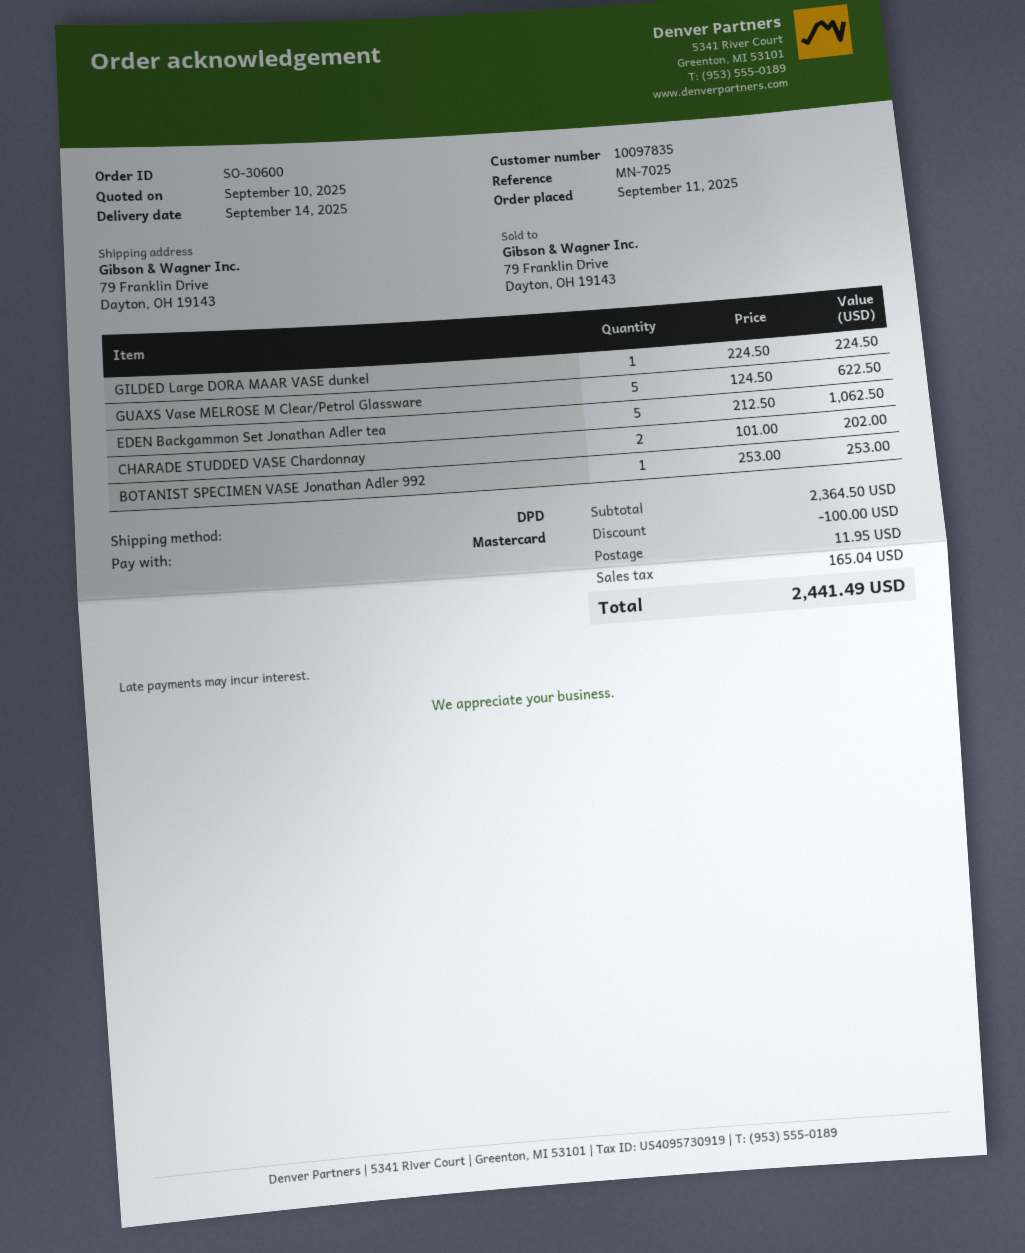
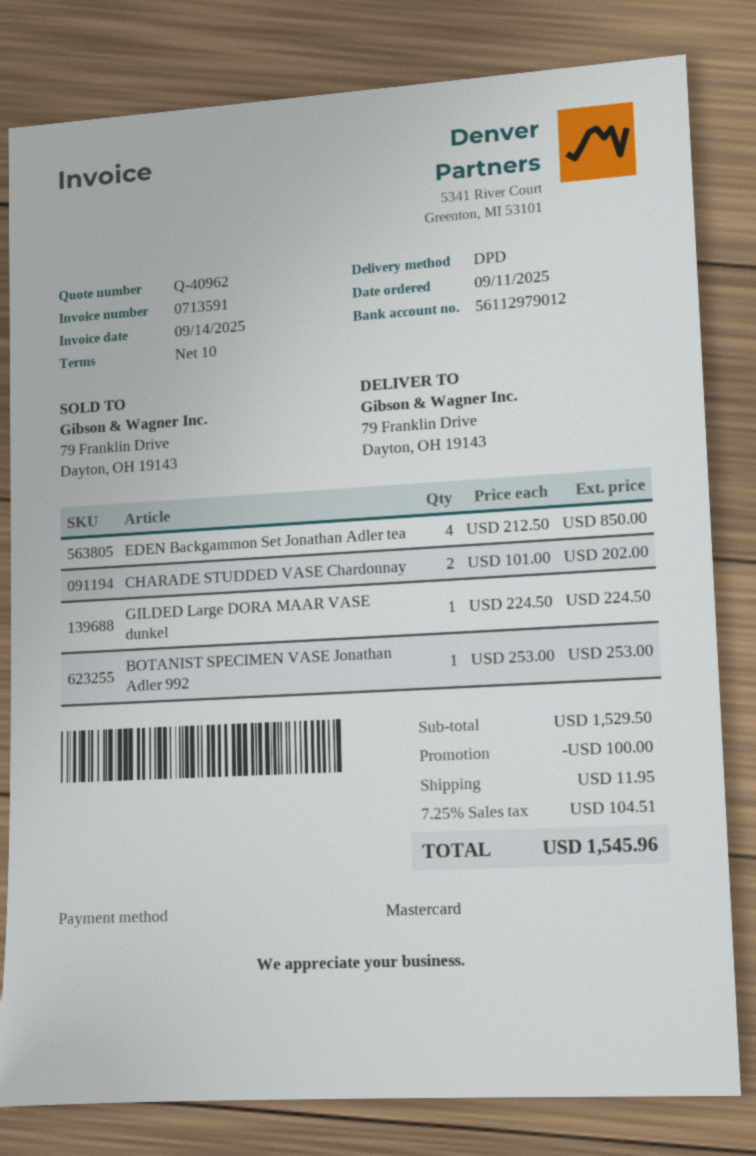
GUAXS Vase MELROSE M Clear/Petrol Glassware: 5 x 124.50 = 622.50 -> none
EDEN Backgammon Set Jonathan Adler tea: 5 x 212.50 = 1062.50 -> 4 x 212.50 = 850.00
subtotal: 2364.50 -> 1529.50
tax: 165.04 -> 104.51
total: 2441.49 -> 1545.96

